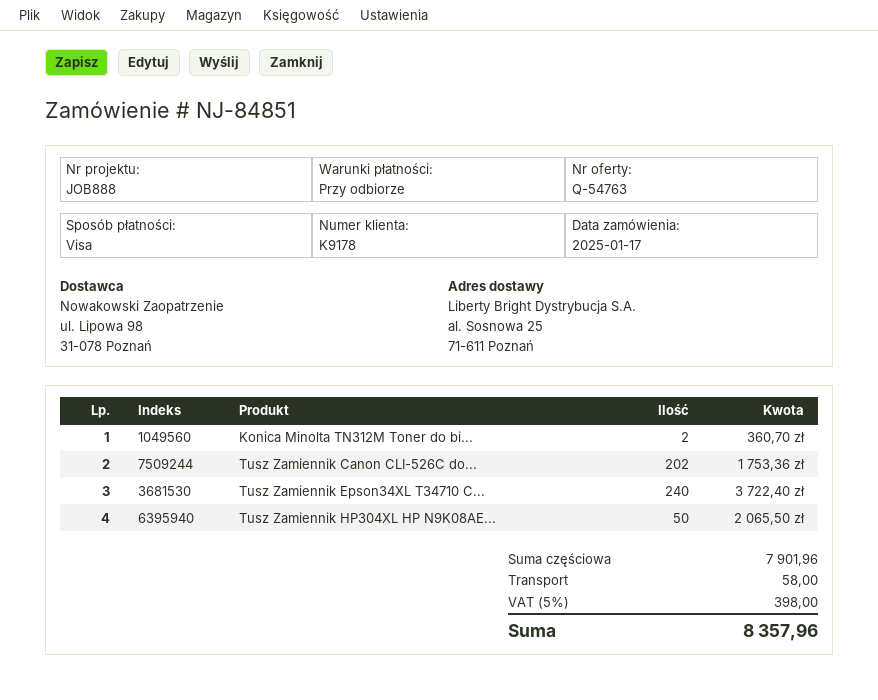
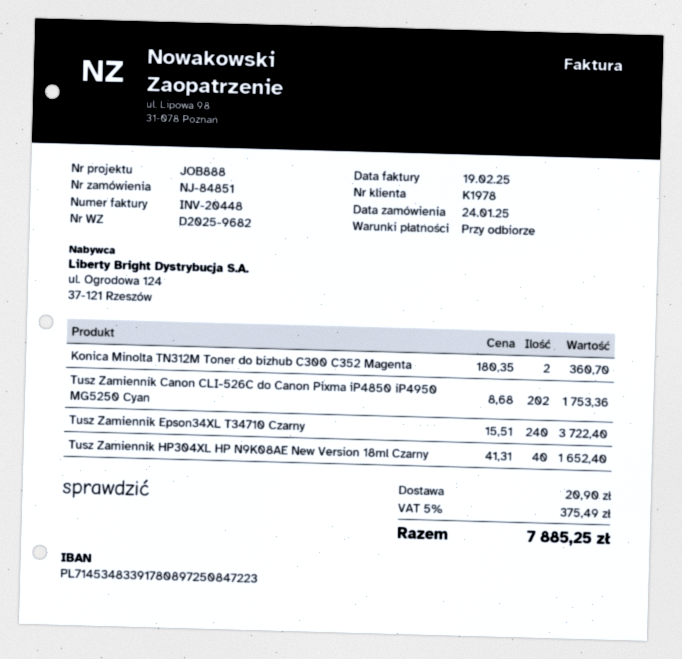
order date: 2025-01-17 -> 2025-01-24
customer number: K9178 -> K1978
Tusz Zamiennik HP304XL HP N9K08AE...: 50 for 2065.50 -> 40 for 1652.40
shipping: 58.00 -> 20.90
tax: 5% = 398.00 -> 5% = 375.49
total: 8357.96 -> 7885.25

